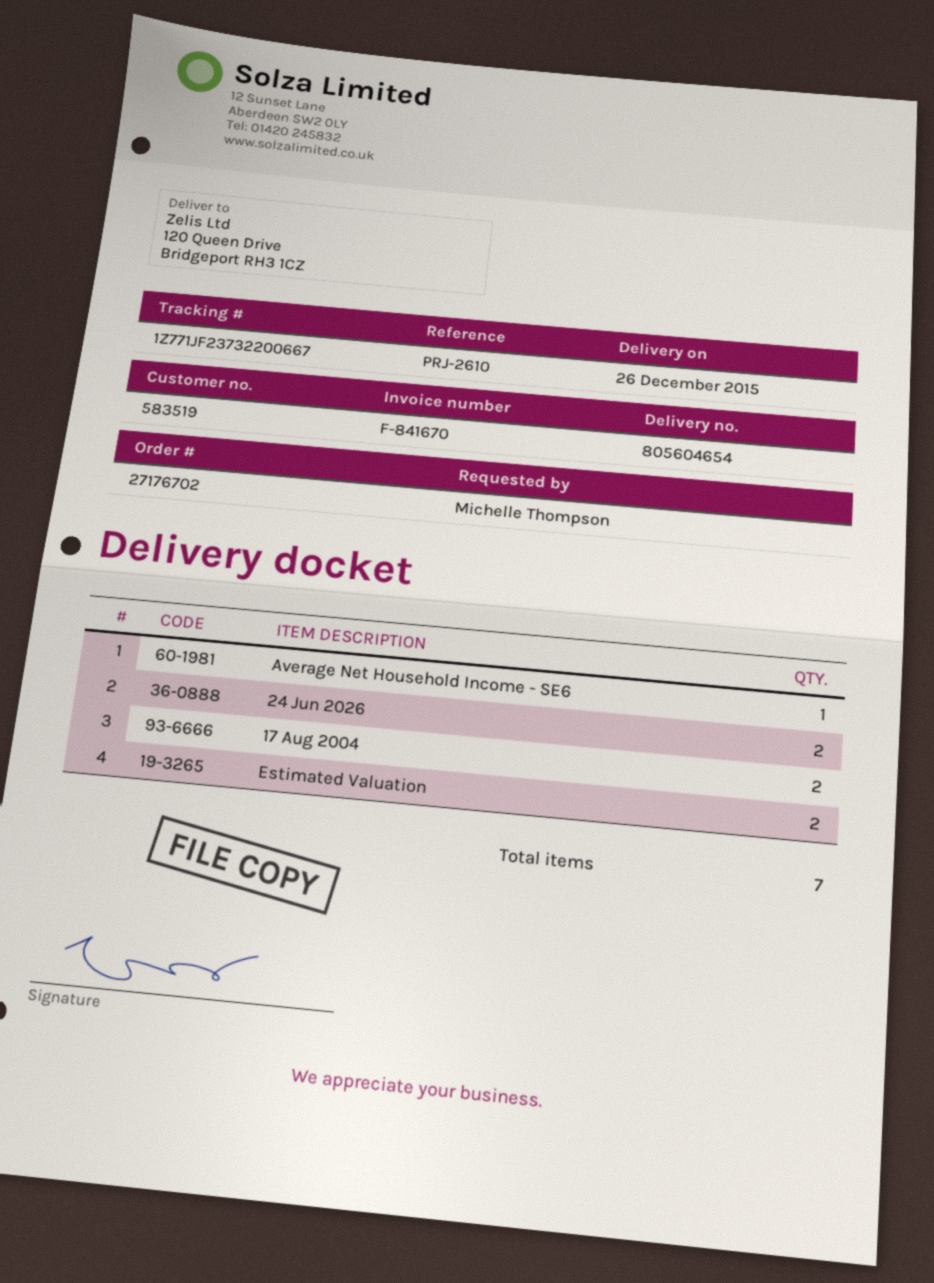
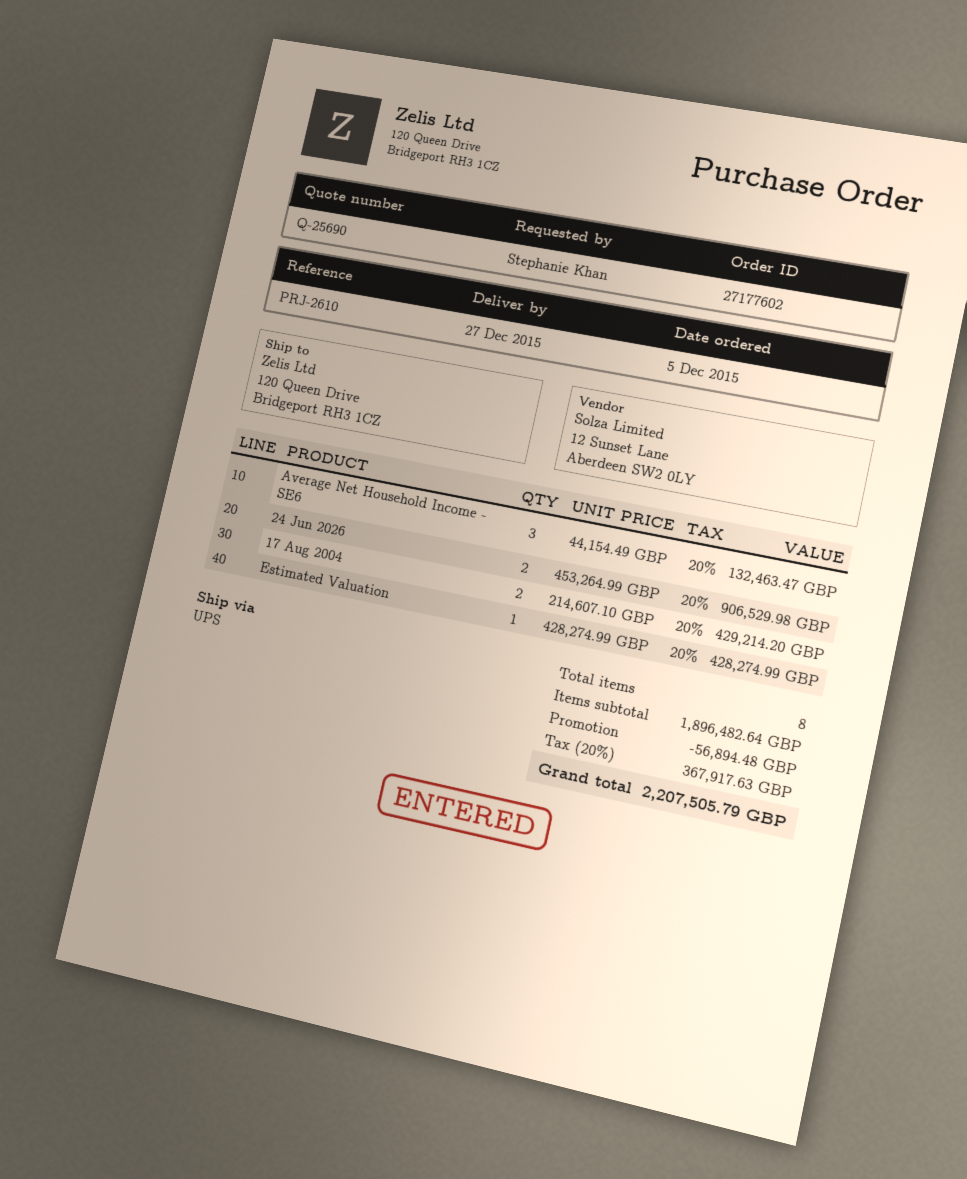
order number: 27176702 -> 27177602
delivery date: 2015-12-26 -> 2015-12-27
ordered by: Michelle Thompson -> Stephanie Khan
Average Net Household Income - SE6: 1 -> 3
Estimated Valuation: 2 -> 1
total quantity: 7 -> 8

